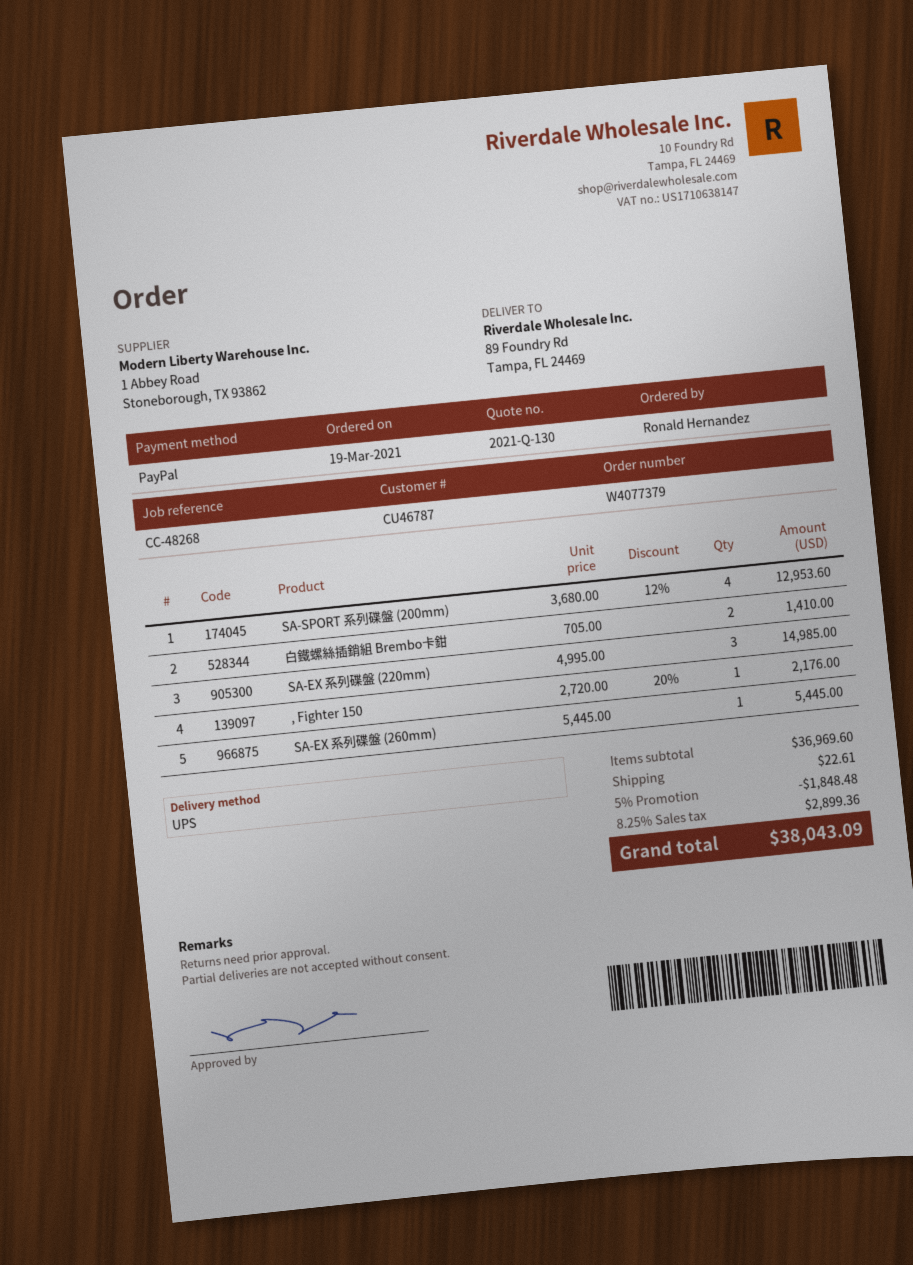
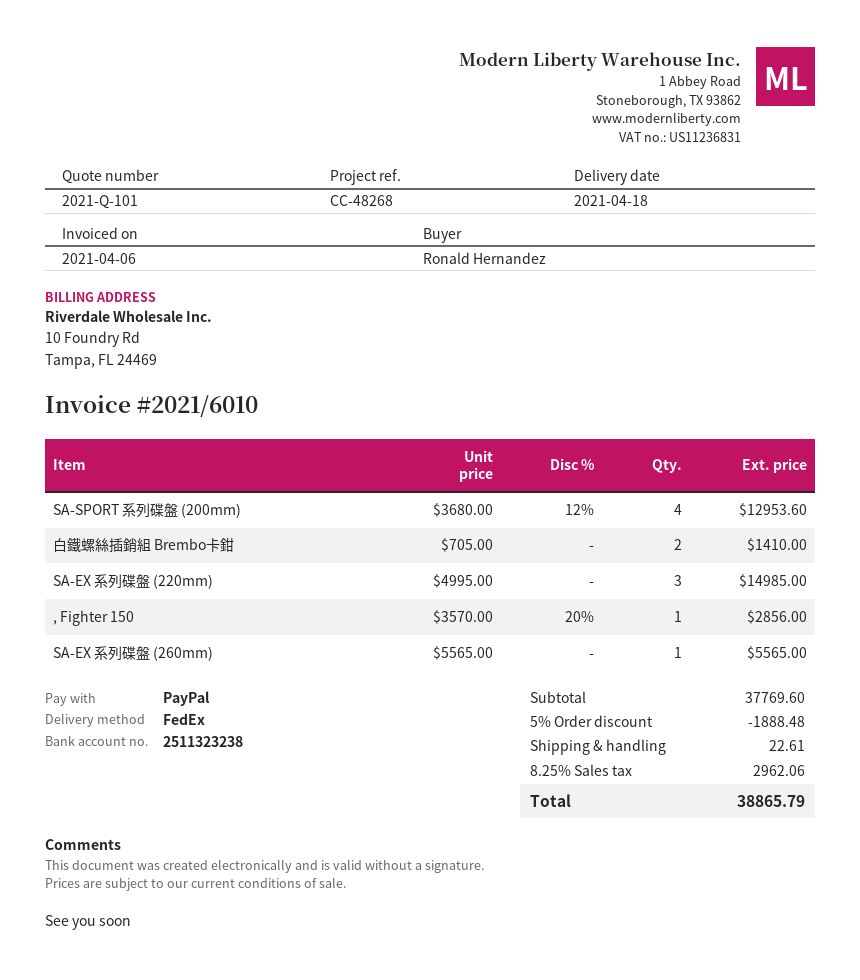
quote number: 2021-Q-130 -> 2021-Q-101
shipping method: UPS -> FedEx
, Fighter 150: 1 x 2720.00 - 20% = 2176.00 -> 1 x 3570.00 - 20% = 2856.00
SA-EX 系列碟盤 (260mm): 1 x 5445.00 = 5445.00 -> 1 x 5565.00 = 5565.00
subtotal: 36969.60 -> 37769.60
discount: 5% = 1848.48 -> 5% = 1888.48
tax: 8.25% = 2899.36 -> 8.25% = 2962.06
total: 38043.09 -> 38865.79

